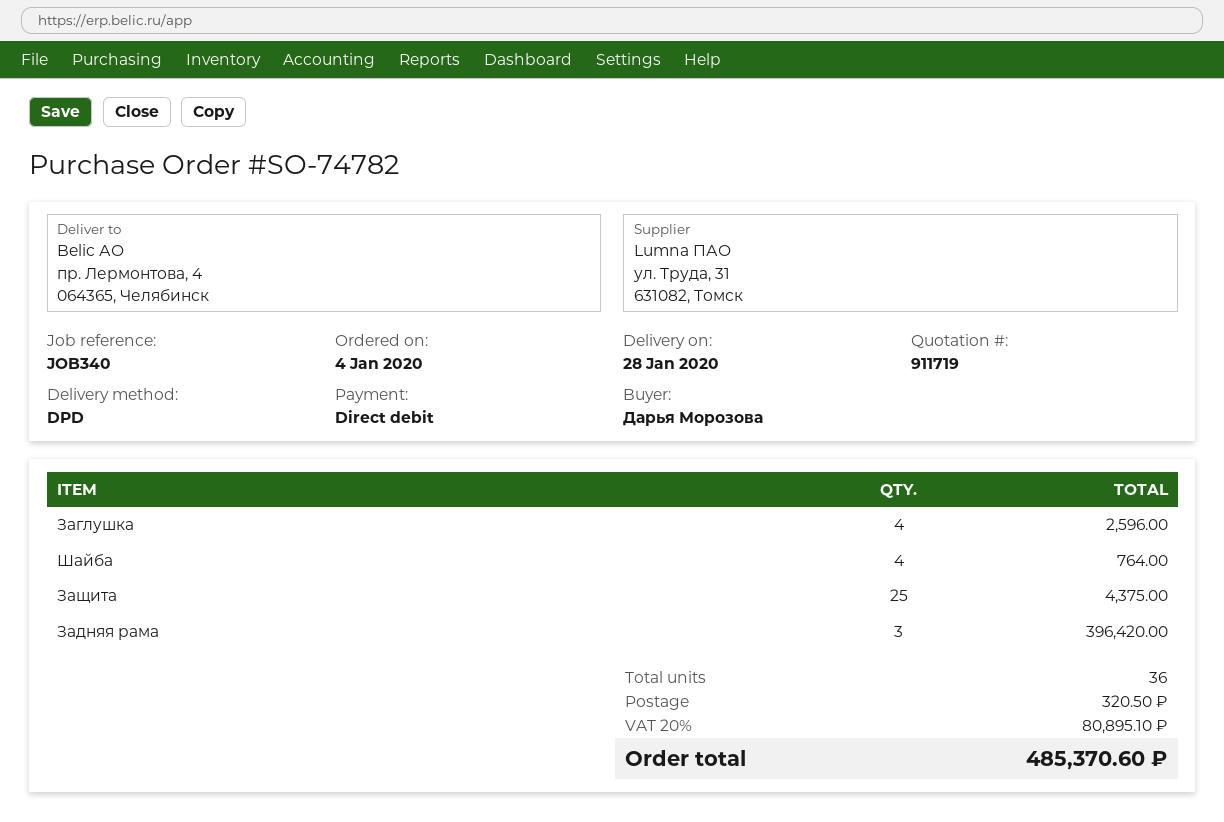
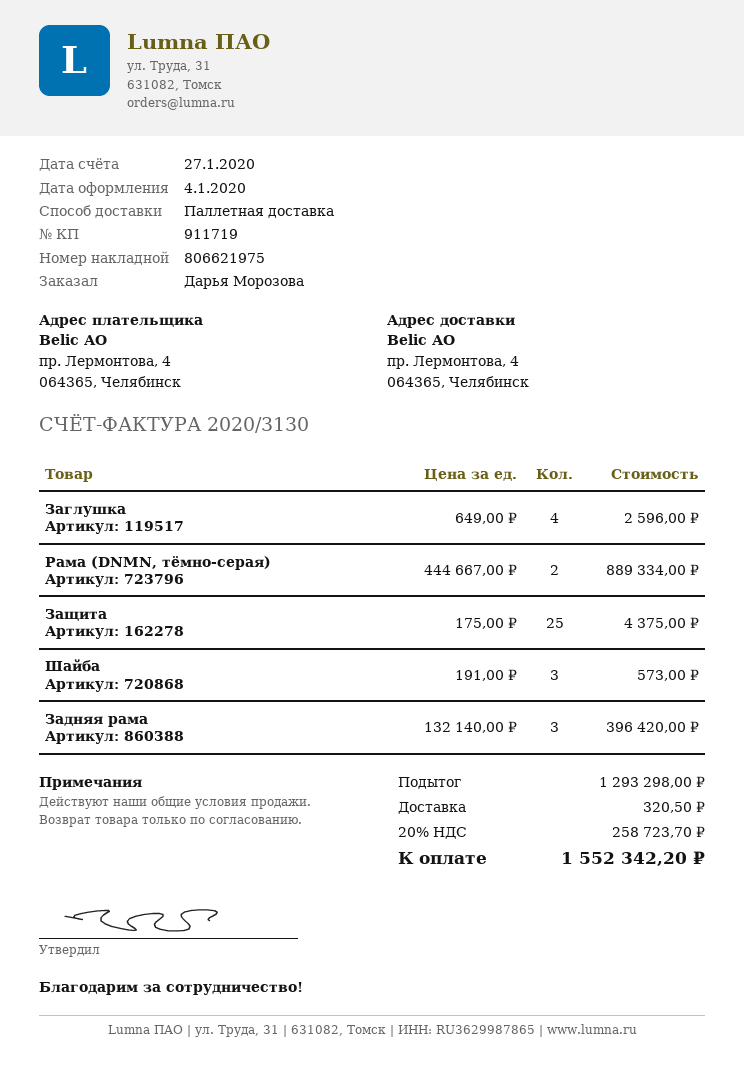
shipping method: DPD -> pallet freight
Шайба: 4 for 764.00 -> 3 for 573.00
Рама (DNMN, тёмно-серая): none -> 2 for 889334.00
tax: 20% = 80895.10 -> 20% = 258723.70
total: 485370.60 -> 1552342.20

